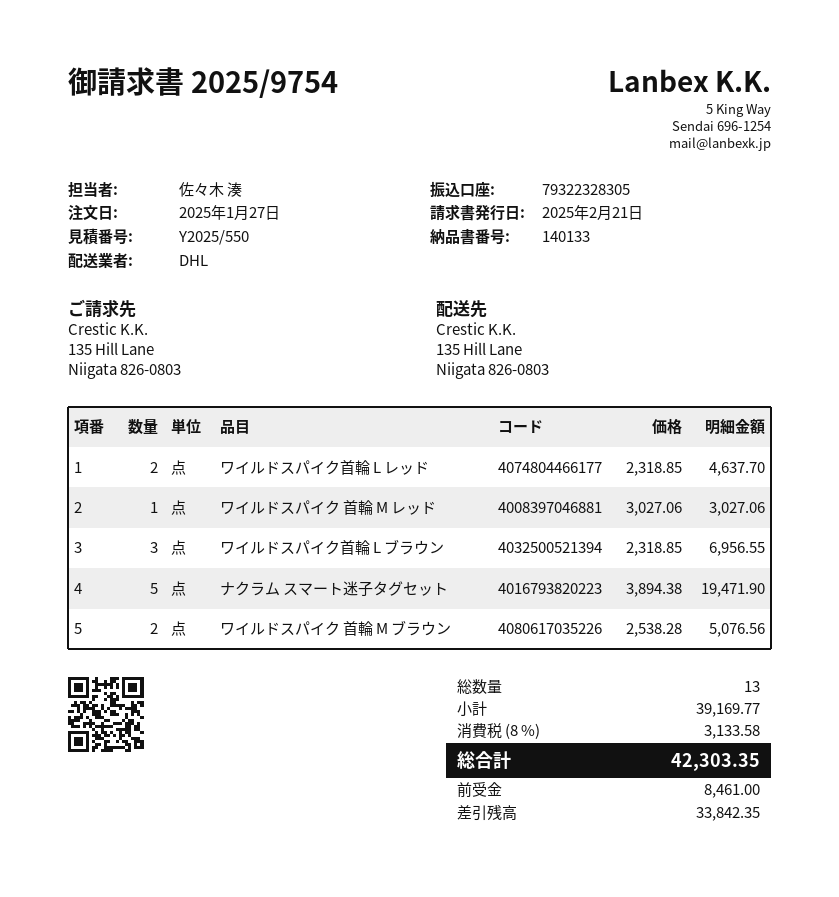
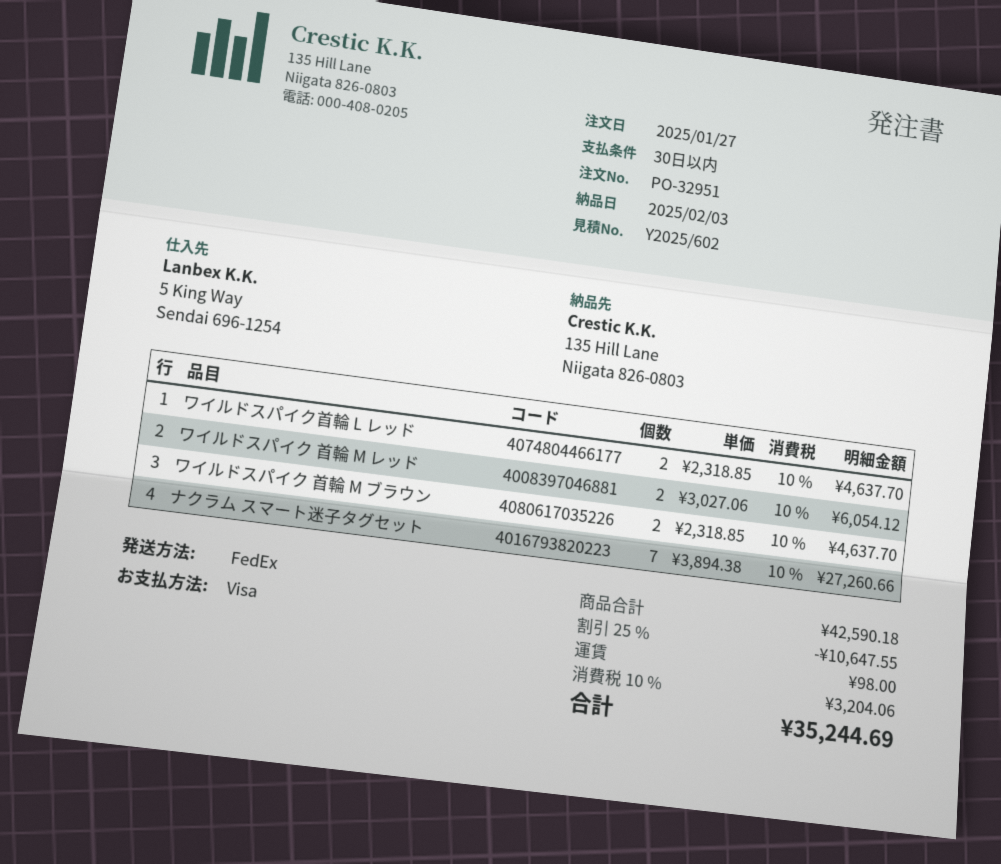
quote number: Y2025/550 -> Y2025/602
shipping method: DHL -> FedEx
ワイルドスパイク 首輪 M レッド: 1 x 3027.06 = 3027.06 -> 2 x 3027.06 = 6054.12
ワイルドスパイク首輪 L ブラウン: 3 x 2318.85 = 6956.55 -> none
ナクラム スマート迷子タグセット: 5 x 3894.38 = 19471.90 -> 7 x 3894.38 = 27260.66
ワイルドスパイク 首輪 M ブラウン: 2 x 2538.28 = 5076.56 -> 2 x 2318.85 = 4637.70
subtotal: 39169.77 -> 42590.18
discount: none -> 25% = 10647.55
shipping: none -> 98.00
tax: 8% = 3133.58 -> 10% = 3204.06
total: 42303.35 -> 35244.69

